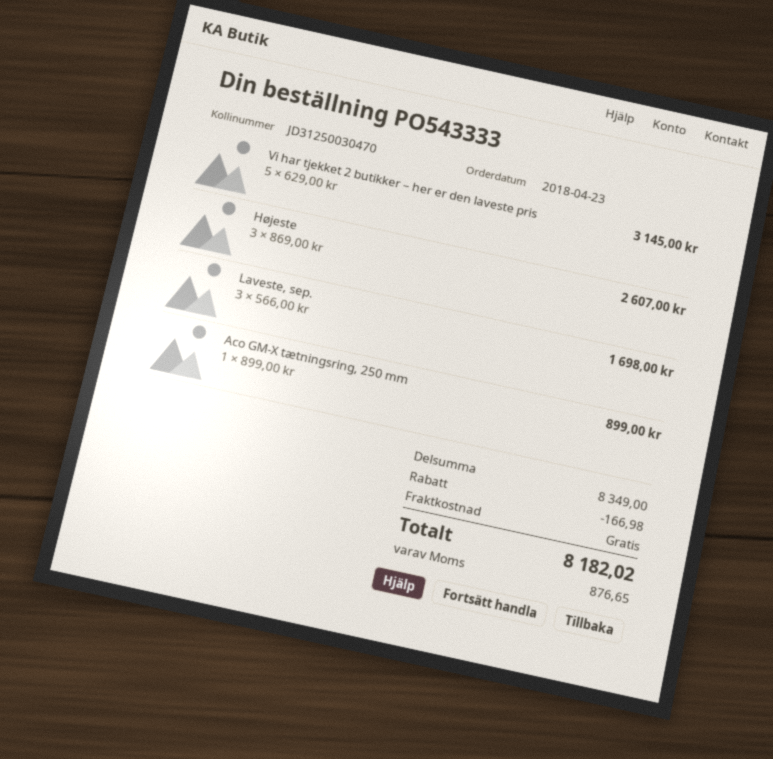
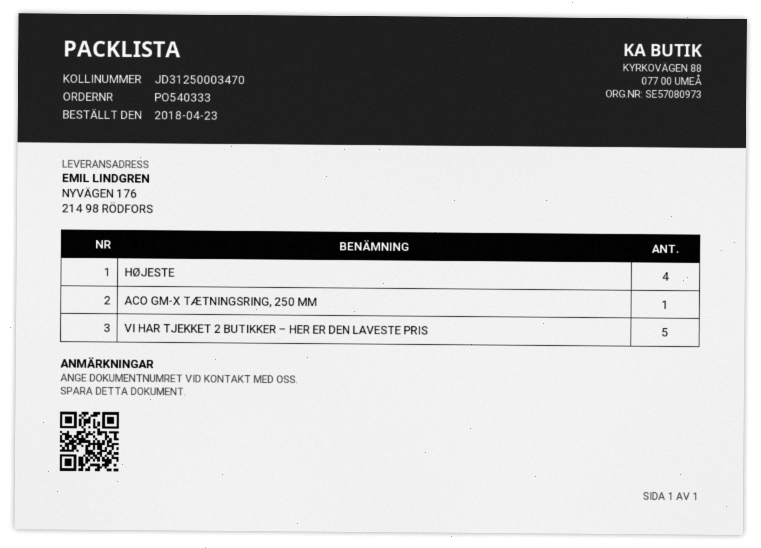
order number: PO543333 -> PO540333
tracking number: JD31250030470 -> JD31250003470
Højeste: 3 -> 4
Laveste, sep.: 3 -> none

